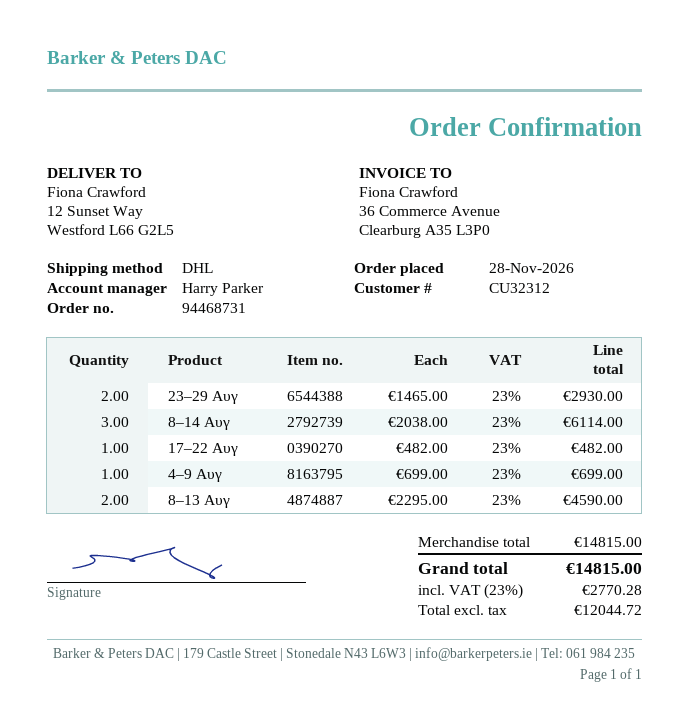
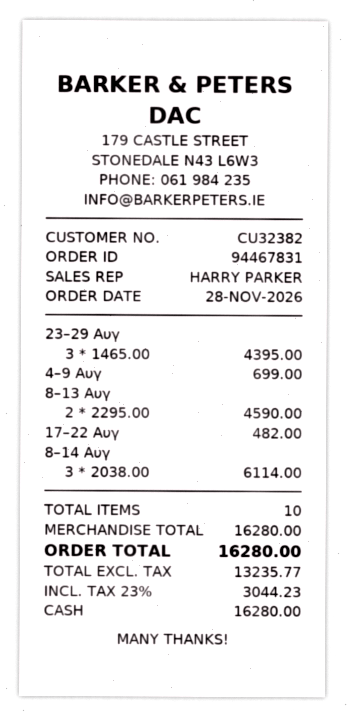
order number: 94468731 -> 94467831
customer number: CU32312 -> CU32382
23–29 Αυγ: 2 x 1465.00 = 2930.00 -> 3 x 1465.00 = 4395.00
subtotal: 14815.00 -> 16280.00
net: 12044.72 -> 13235.77
tax: 23% = 2770.28 -> 23% = 3044.23
total: 14815.00 -> 16280.00

